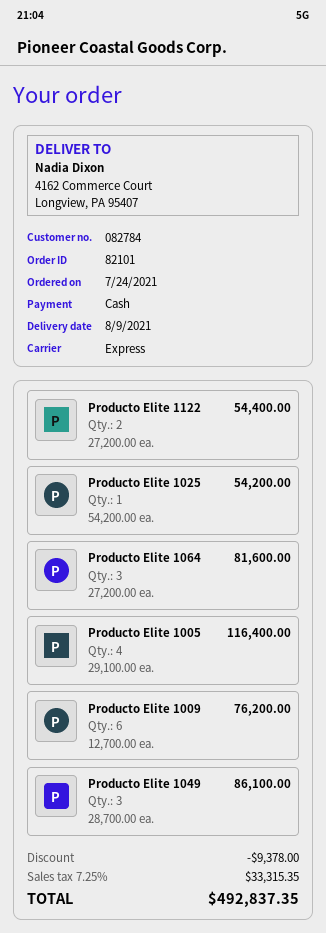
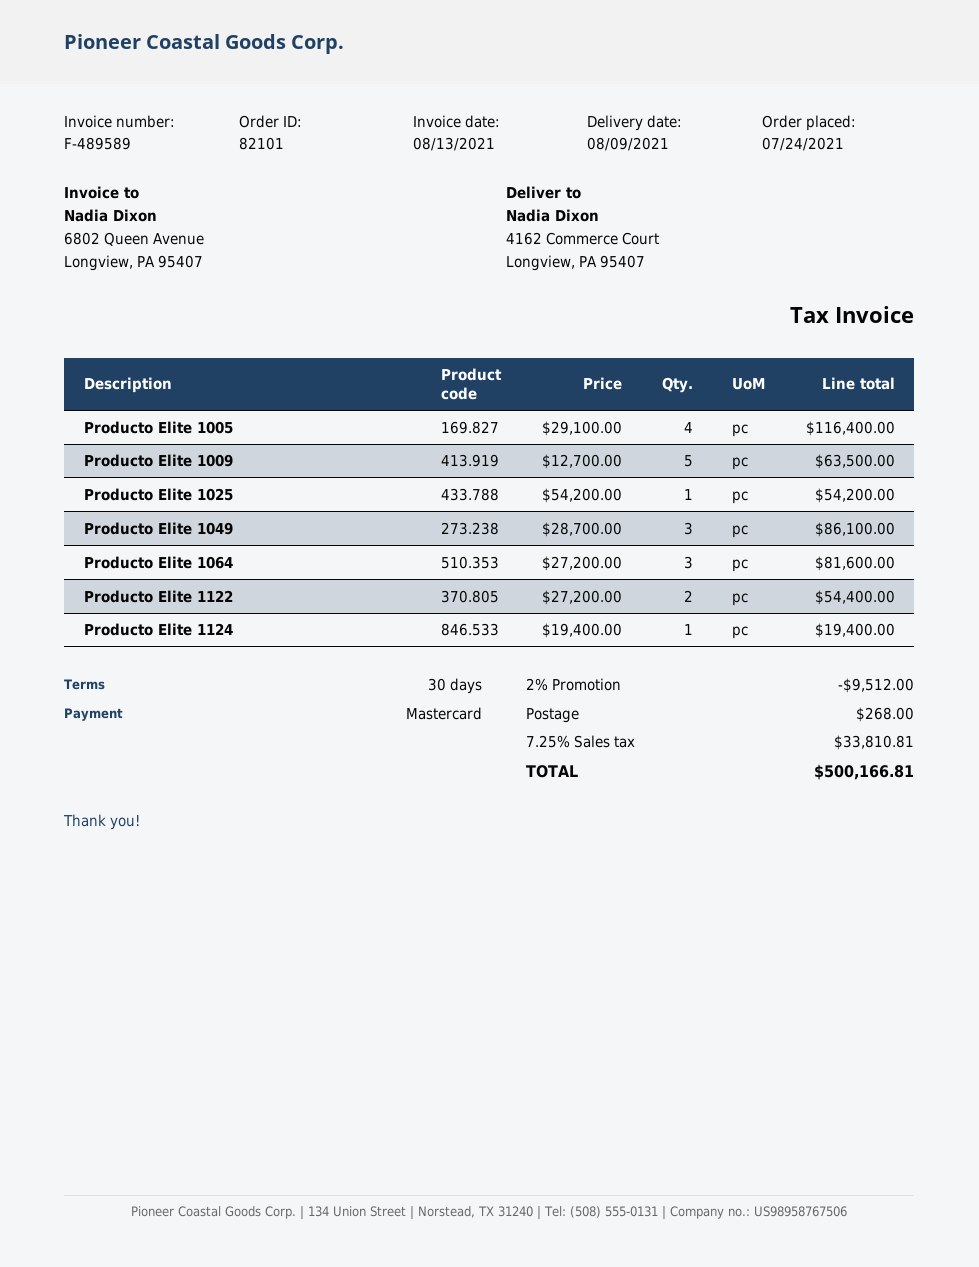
payment method: cash -> Mastercard
Producto Elite 1009: 6 x 12700.00 = 76200.00 -> 5 x 12700.00 = 63500.00
Producto Elite 1124: none -> 1 x 19400.00 = 19400.00
discount: 9378.00 -> 9512.00
shipping: none -> 268.00
tax: 7.25% = 33315.35 -> 7.25% = 33810.81
total: 492837.35 -> 500166.81

